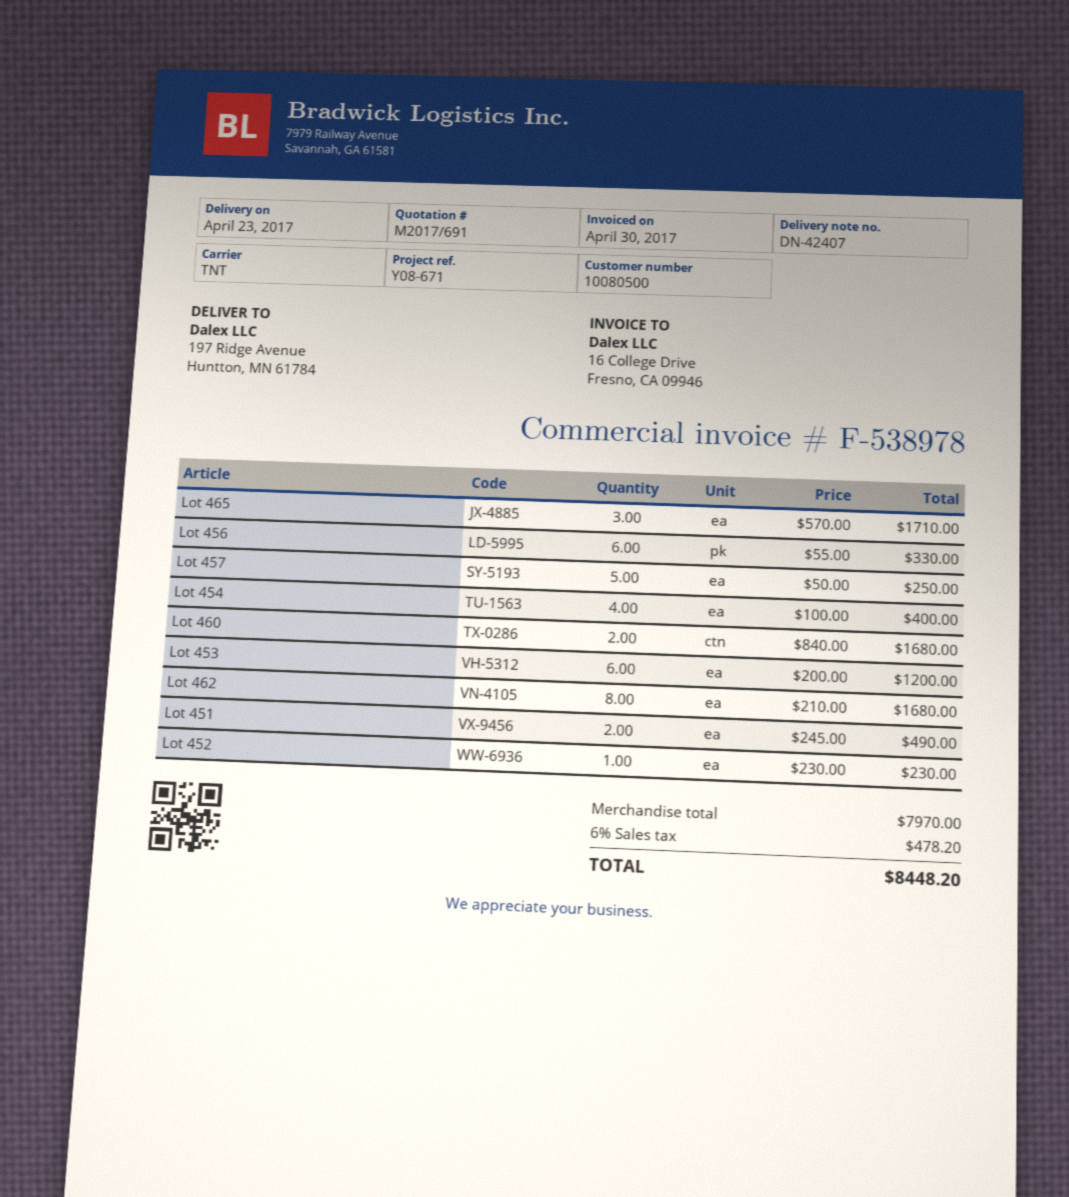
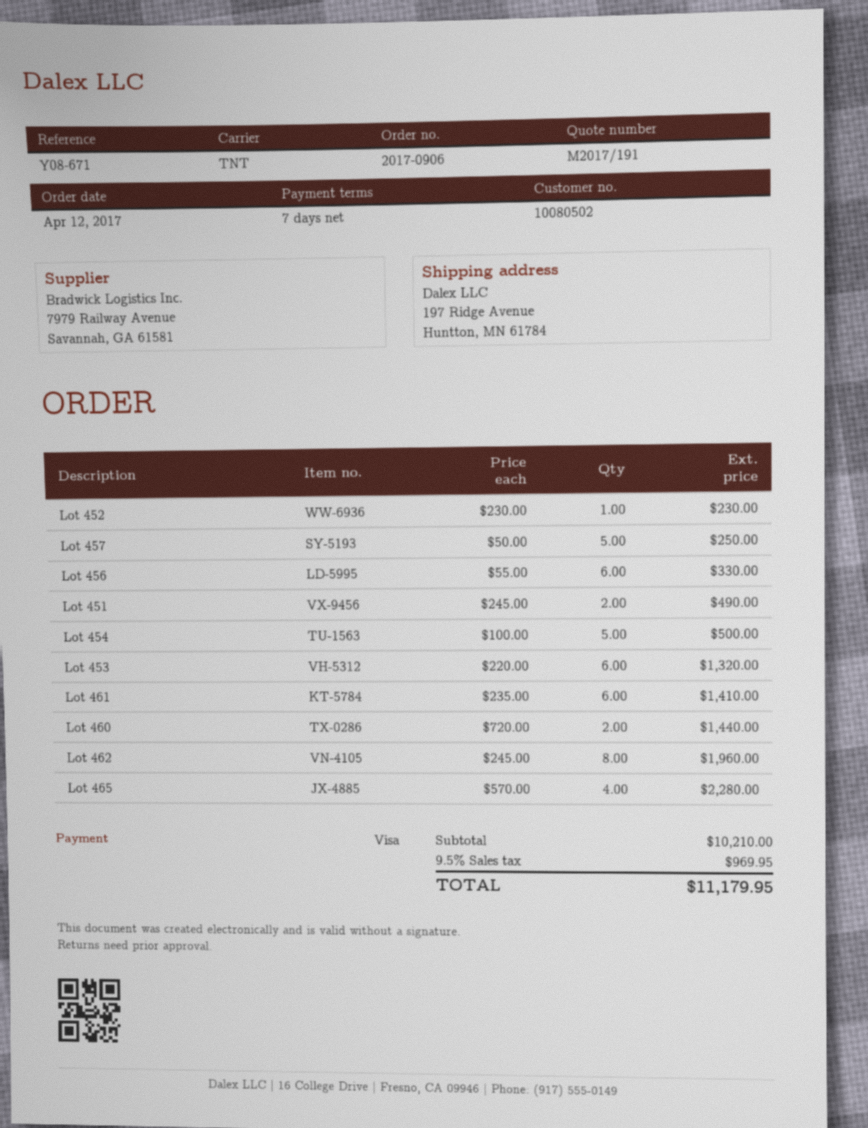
quote number: M2017/691 -> M2017/191
customer number: 10080500 -> 10080502
Lot 465: 3 x 570.00 = 1710.00 -> 4 x 570.00 = 2280.00
Lot 454: 4 x 100.00 = 400.00 -> 5 x 100.00 = 500.00
Lot 460: 2 x 840.00 = 1680.00 -> 2 x 720.00 = 1440.00
Lot 453: 6 x 200.00 = 1200.00 -> 6 x 220.00 = 1320.00
Lot 462: 8 x 210.00 = 1680.00 -> 8 x 245.00 = 1960.00
Lot 461: none -> 6 x 235.00 = 1410.00
subtotal: 7970.00 -> 10210.00
tax: 6% = 478.20 -> 9.5% = 969.95
total: 8448.20 -> 11179.95

